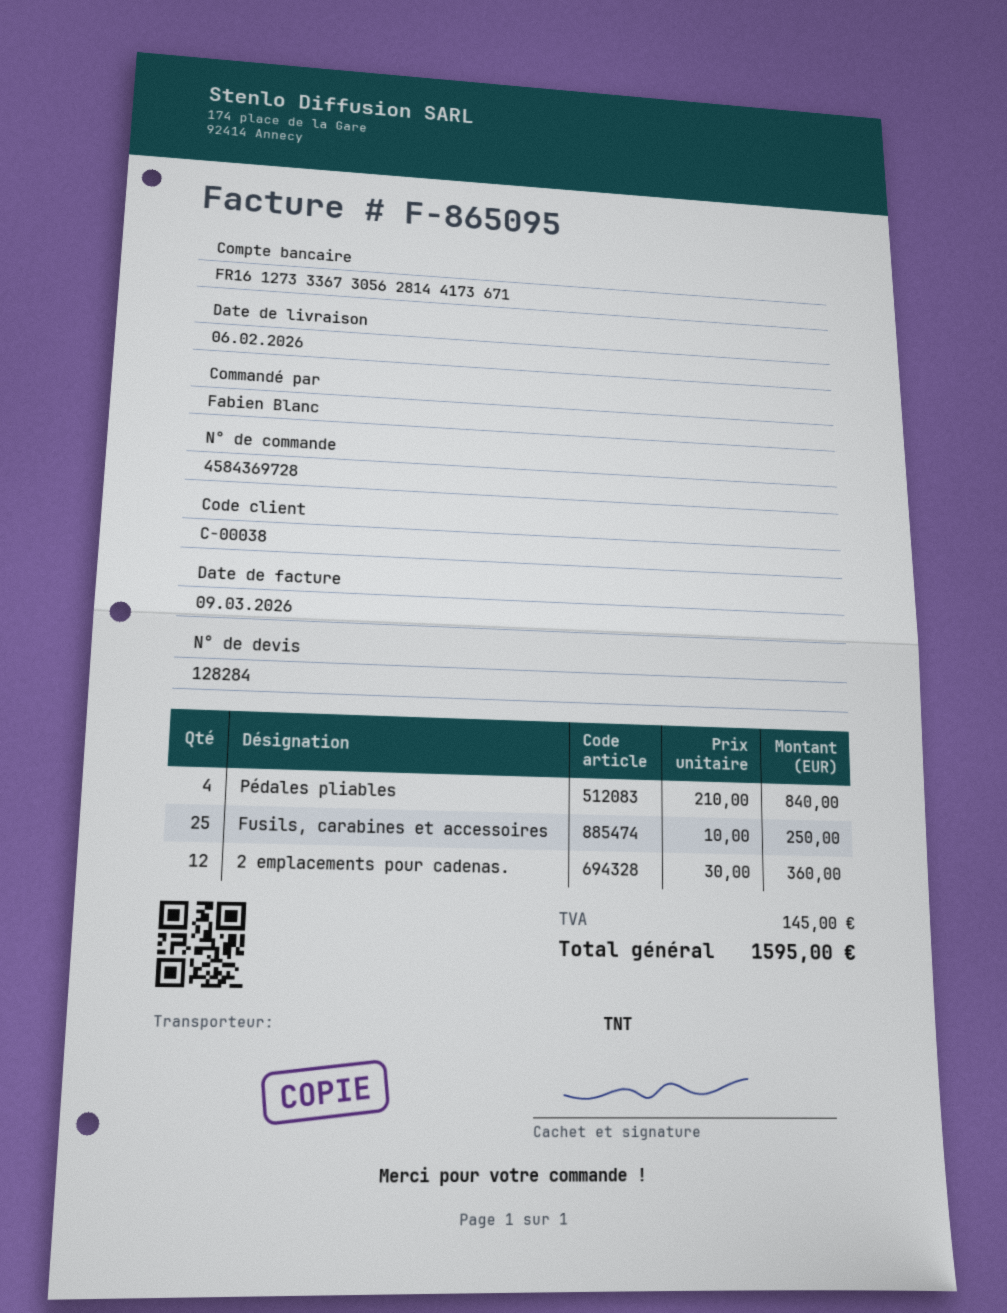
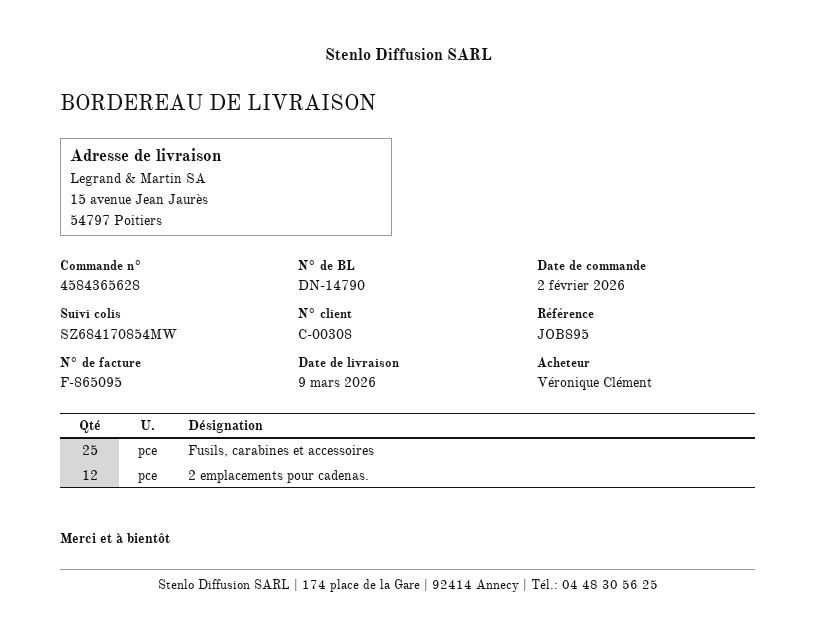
order number: 4584369728 -> 4584365628
delivery date: 2026-02-06 -> 2026-03-09
customer number: C-00038 -> C-00308
ordered by: Fabien Blanc -> Véronique Clément
Pédales pliables: 4 -> none

